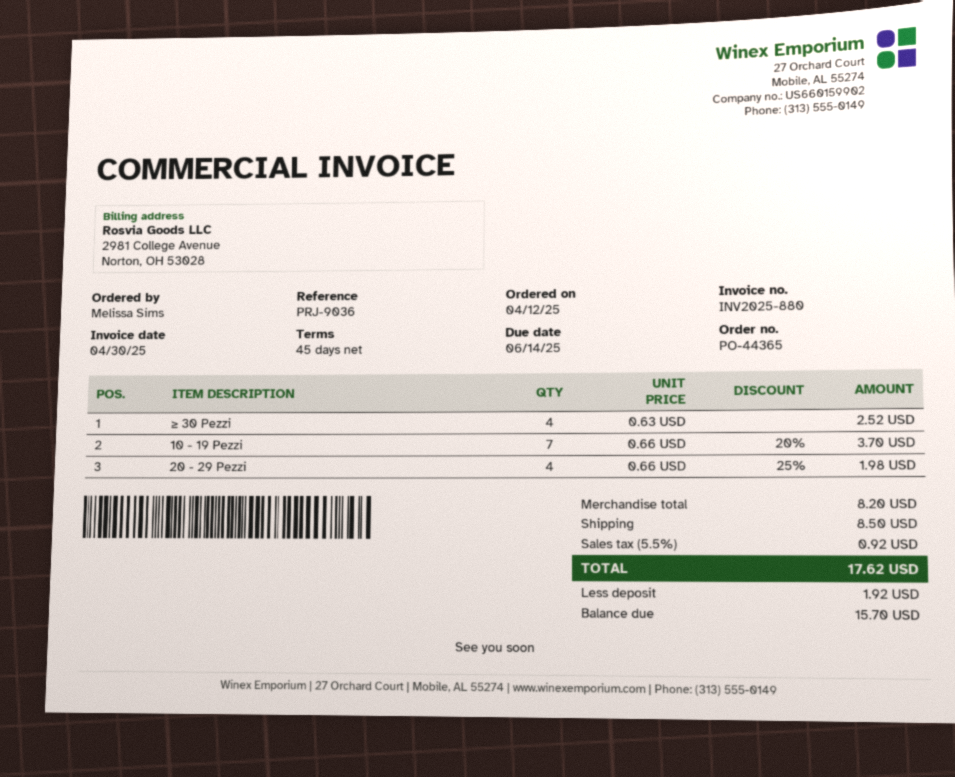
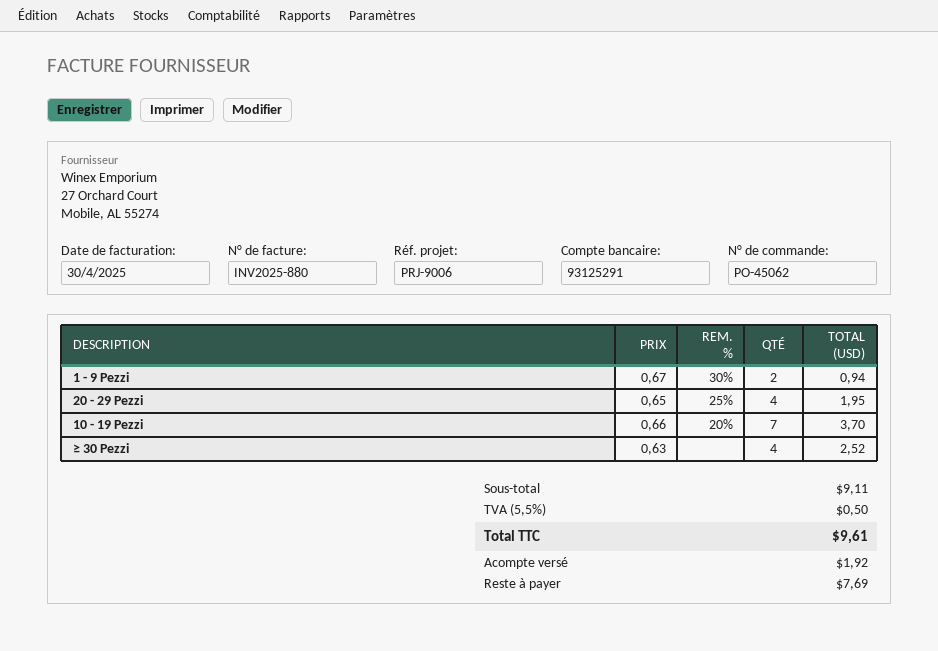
order number: PO-44365 -> PO-45062
reference: PRJ-9036 -> PRJ-9006
20 - 29 Pezzi: 4 x 0.66 - 25% = 1.98 -> 4 x 0.65 - 25% = 1.95
1 - 9 Pezzi: none -> 2 x 0.67 - 30% = 0.94
subtotal: 8.20 -> 9.11
shipping: 8.50 -> none
tax: 5.5% = 0.92 -> 5.5% = 0.50
total: 17.62 -> 9.61
balance: 15.70 -> 7.69

